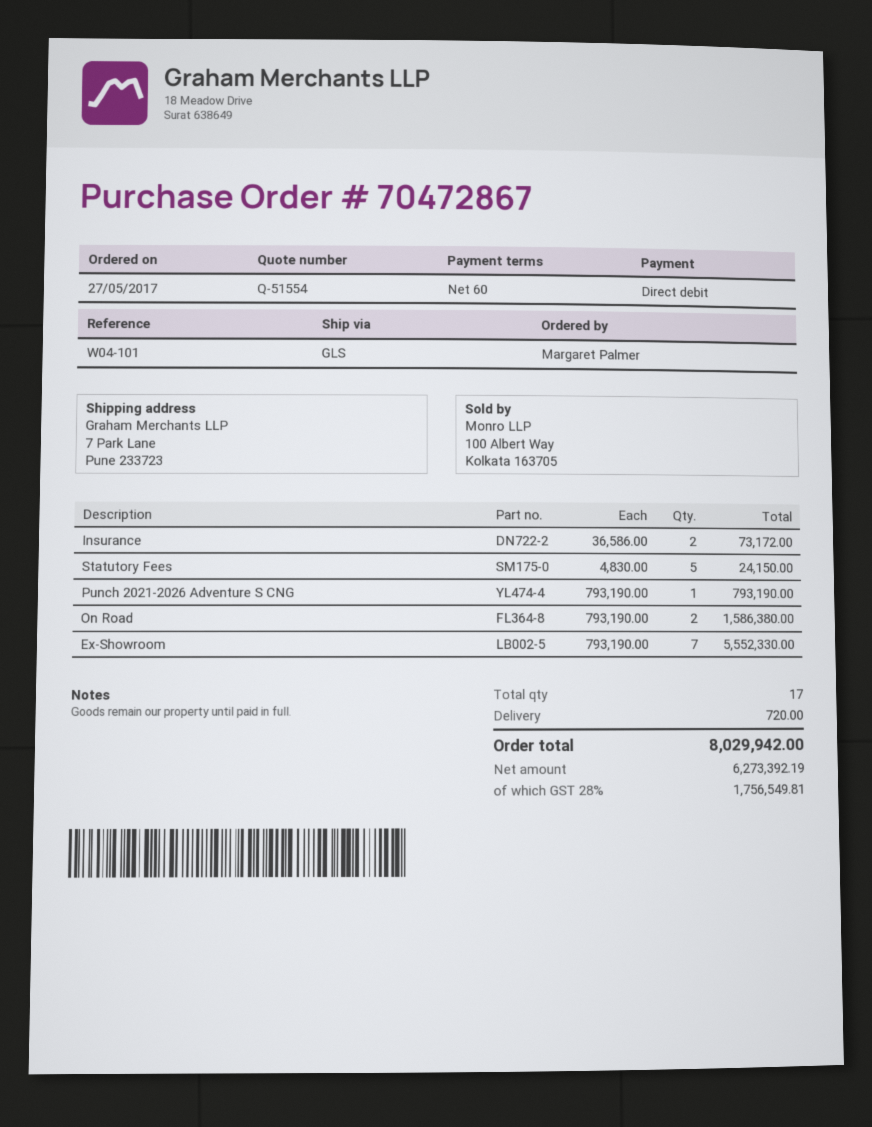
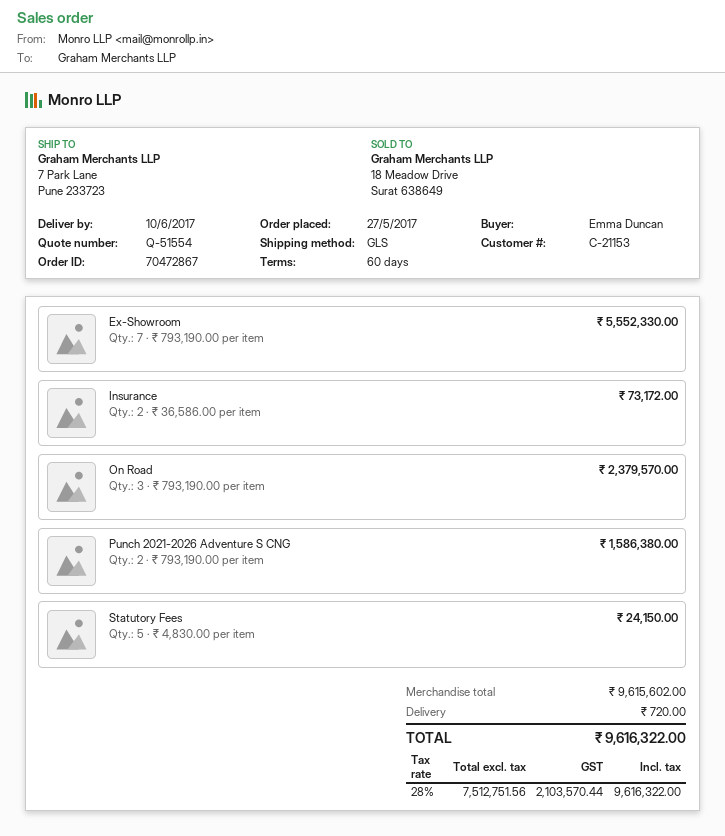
ordered by: Margaret Palmer -> Emma Duncan
Punch 2021-2026 Adventure S CNG: 1 x 793190.00 = 793190.00 -> 2 x 793190.00 = 1586380.00
On Road: 2 x 793190.00 = 1586380.00 -> 3 x 793190.00 = 2379570.00
net: 6273392.19 -> 7512751.56
tax: 28% = 1756549.81 -> 28% = 2103570.44
total: 8029942.00 -> 9616322.00

